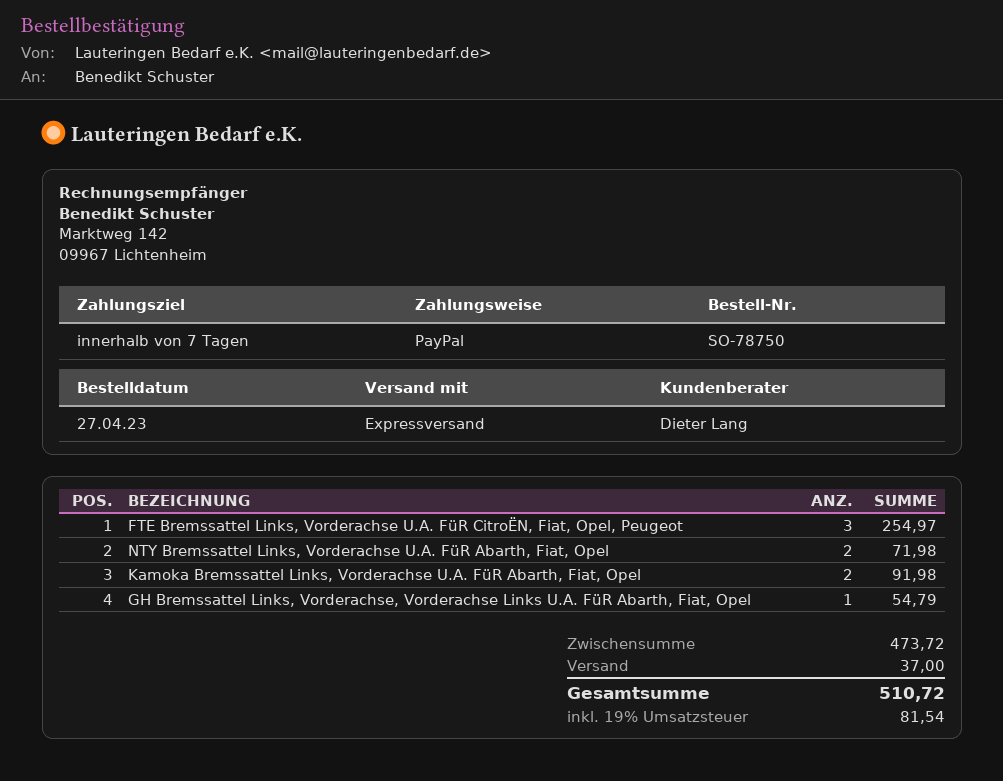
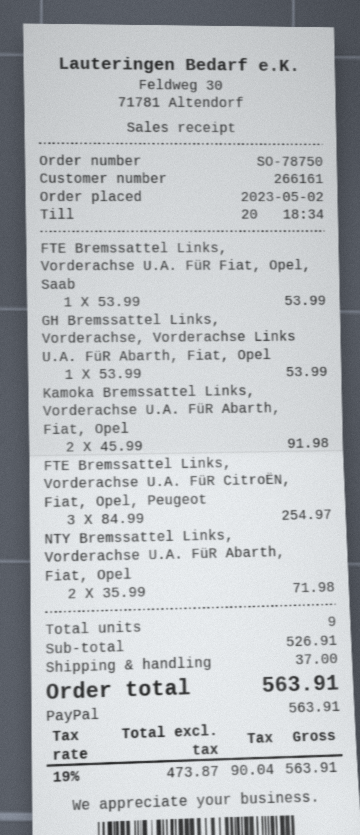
order date: 2023-04-27 -> 2023-05-02
GH Bremssattel Links, Vorderachse, Vorderachse Links U.A. FüR Abarth, Fiat, Opel: 1 for 54.79 -> 1 for 53.99
FTE Bremssattel Links, Vorderachse U.A. FüR Fiat, Opel, Saab: none -> 1 for 53.99
subtotal: 473.72 -> 526.91
tax: 19% = 81.54 -> 19% = 90.04
total: 510.72 -> 563.91

